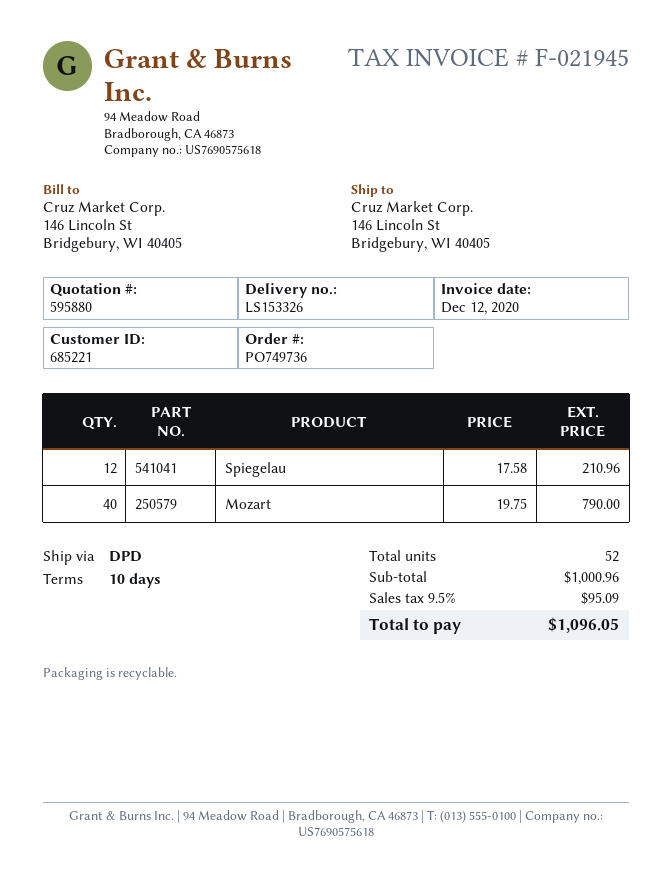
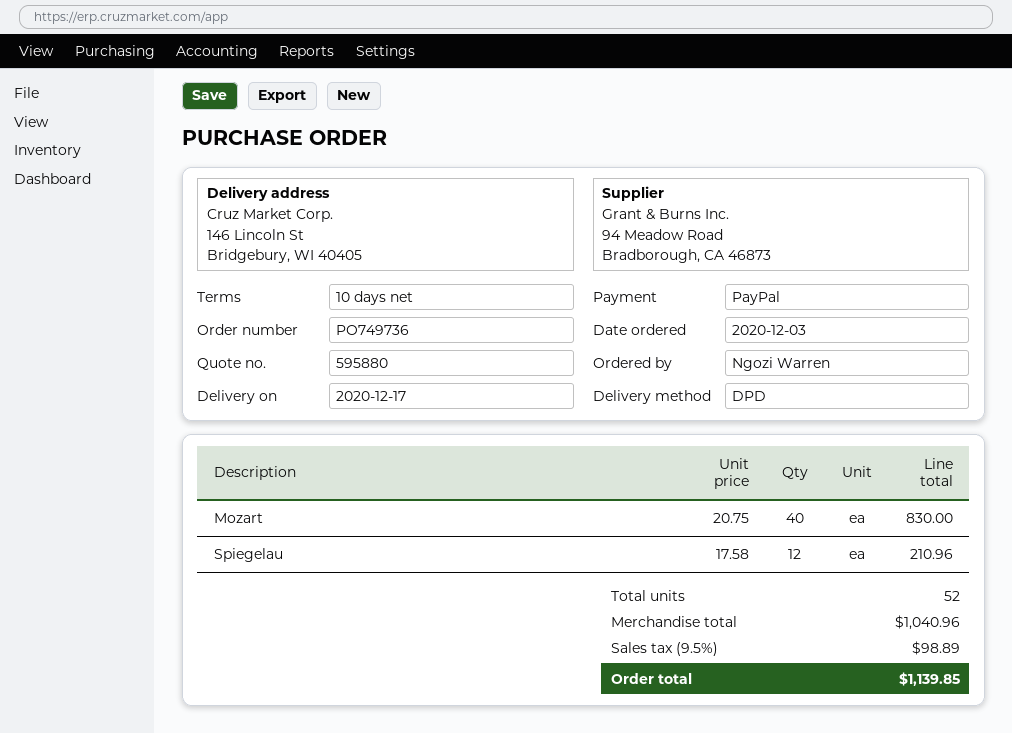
Mozart: 40 x 19.75 = 790.00 -> 40 x 20.75 = 830.00
subtotal: 1000.96 -> 1040.96
tax: 9.5% = 95.09 -> 9.5% = 98.89
total: 1096.05 -> 1139.85

